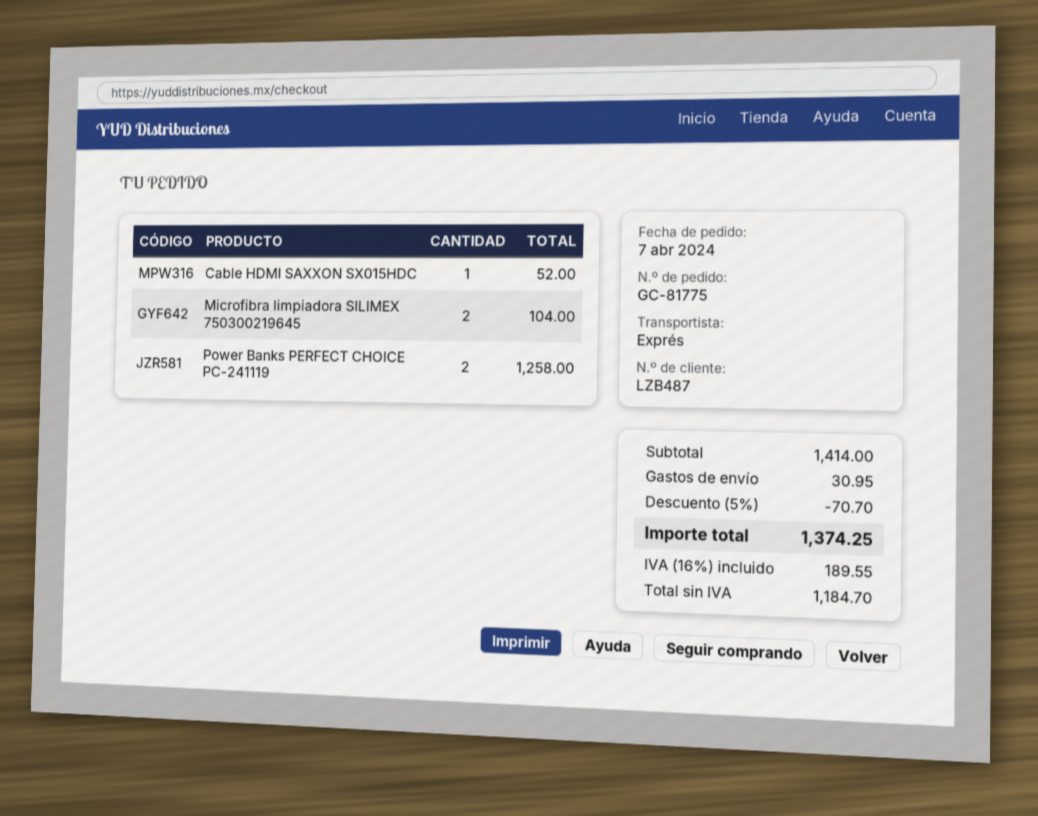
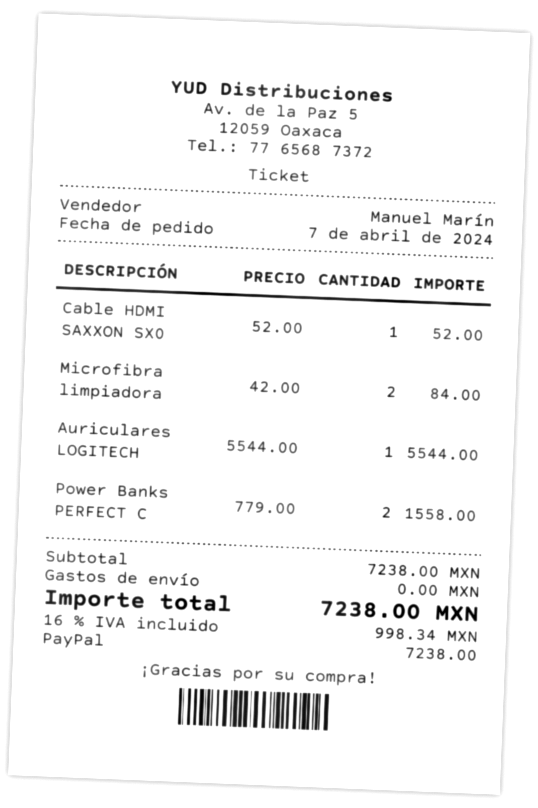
Microfibra limpiadora SILIMEX 750300219645: 2 for 104.00 -> 2 for 84.00
Power Banks PERFECT CHOICE PC-241119: 2 for 1258.00 -> 2 for 1558.00
Auriculares LOGITECH: none -> 1 for 5544.00
subtotal: 1414.00 -> 7238.00
discount: 5% = 70.70 -> none
shipping: 30.95 -> 0.00
tax: 16% = 189.55 -> 16% = 998.34
total: 1374.25 -> 7238.00

